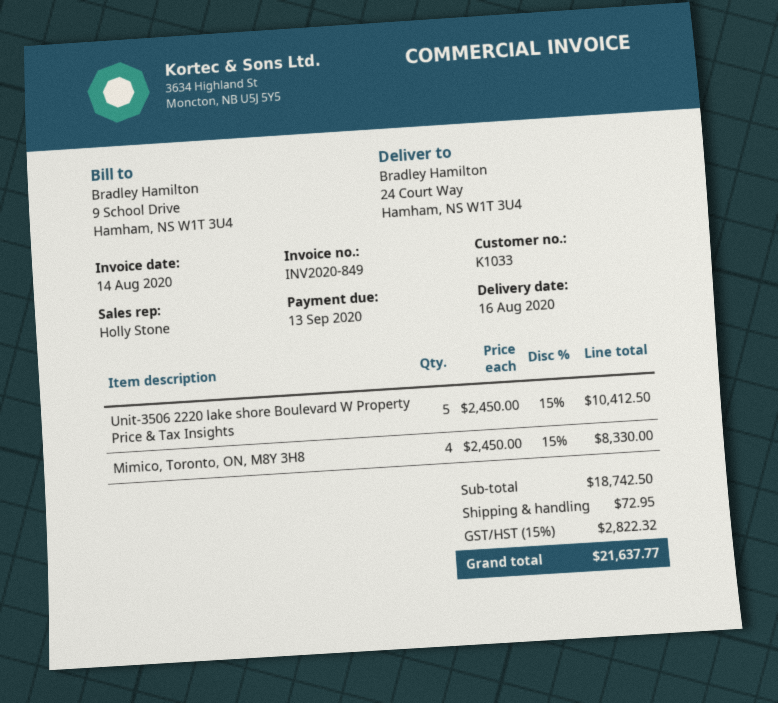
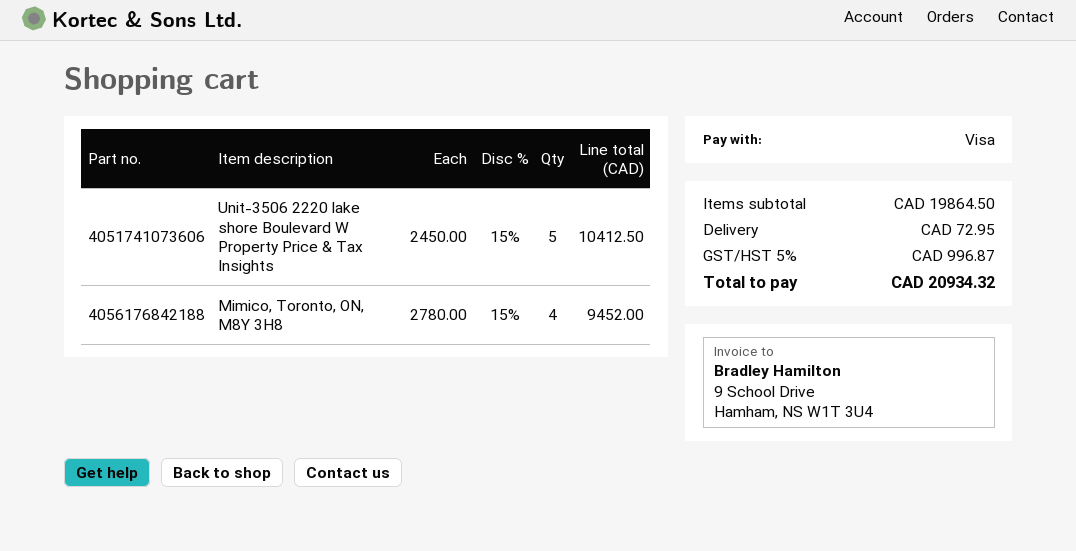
Mimico, Toronto, ON, M8Y 3H8: 4 x 2450.00 - 15% = 8330.00 -> 4 x 2780.00 - 15% = 9452.00
subtotal: 18742.50 -> 19864.50
tax: 15% = 2822.32 -> 5% = 996.87
total: 21637.77 -> 20934.32

